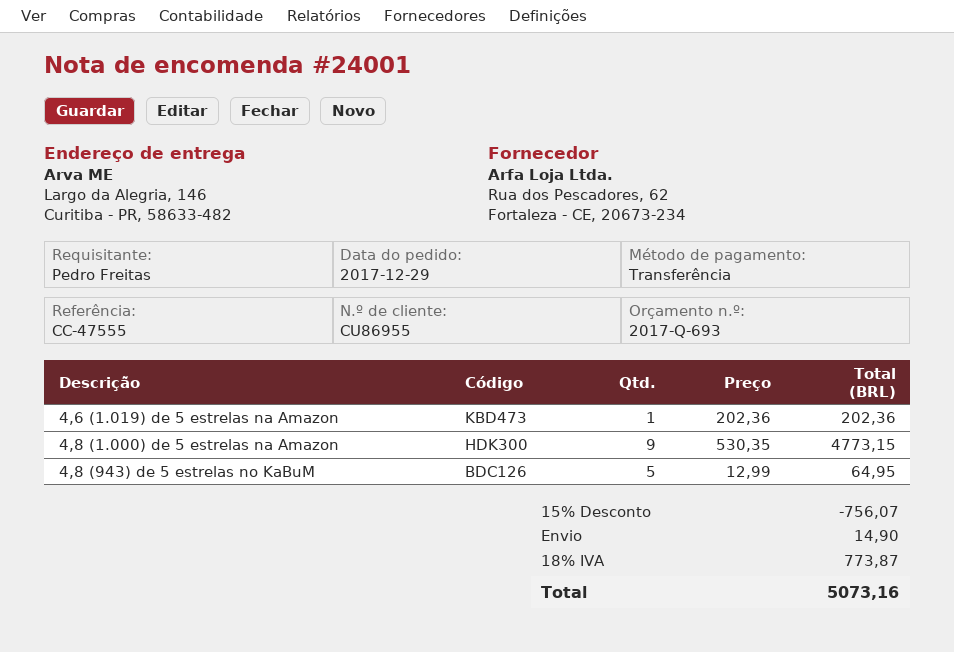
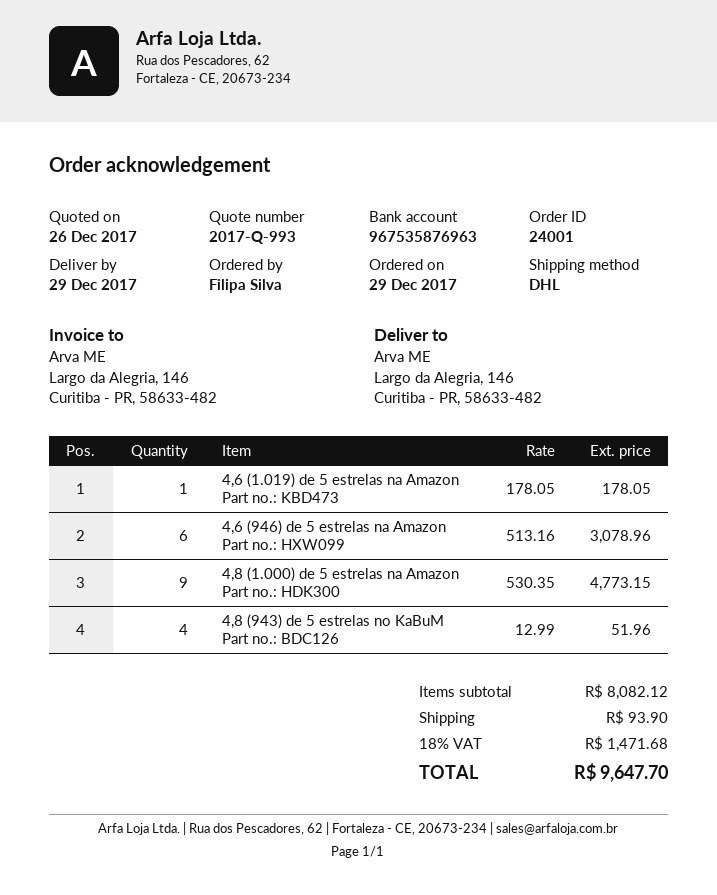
quote number: 2017-Q-693 -> 2017-Q-993
ordered by: Pedro Freitas -> Filipa Silva
4,6 (1.019) de 5 estrelas na Amazon: 1 x 202.36 = 202.36 -> 1 x 178.05 = 178.05
4,8 (943) de 5 estrelas no KaBuM: 5 x 12.99 = 64.95 -> 4 x 12.99 = 51.96
4,6 (946) de 5 estrelas na Amazon: none -> 6 x 513.16 = 3078.96
discount: 15% = 756.07 -> none
shipping: 14.90 -> 93.90
tax: 18% = 773.87 -> 18% = 1471.68
total: 5073.16 -> 9647.70

